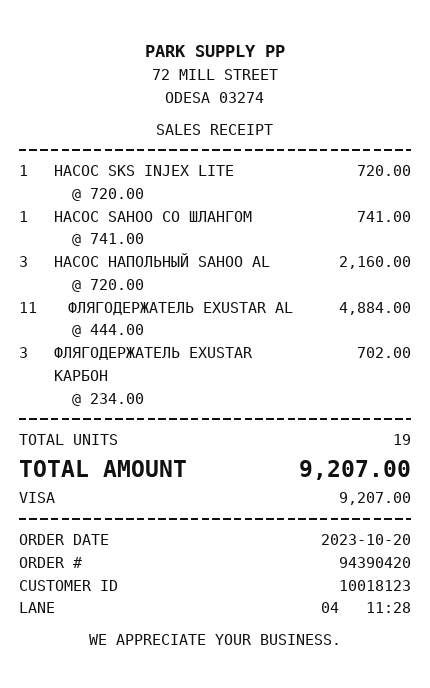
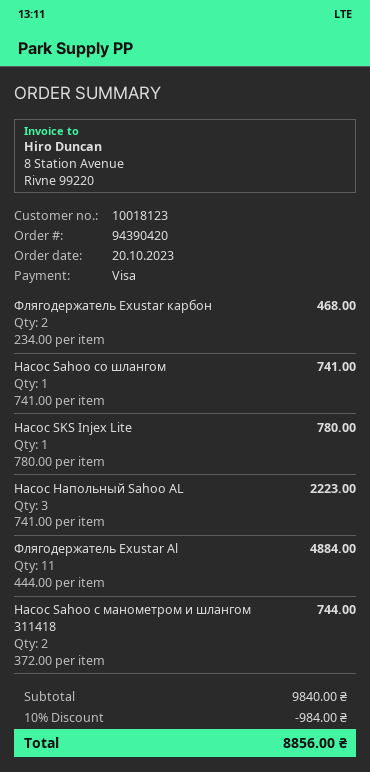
НАСОС SKS INJEX LITE: 1 x 720.00 = 720.00 -> 1 x 780.00 = 780.00
НАСОС НАПОЛЬНЫЙ SAHOO AL: 3 x 720.00 = 2160.00 -> 3 x 741.00 = 2223.00
ФЛЯГОДЕРЖАТЕЛЬ EXUSTAR КАРБОН: 3 x 234.00 = 702.00 -> 2 x 234.00 = 468.00
Насос Sahoo с манометром и шлангом 311418: none -> 2 x 372.00 = 744.00
discount: none -> 10% = 984.00
total: 9207.00 -> 8856.00

